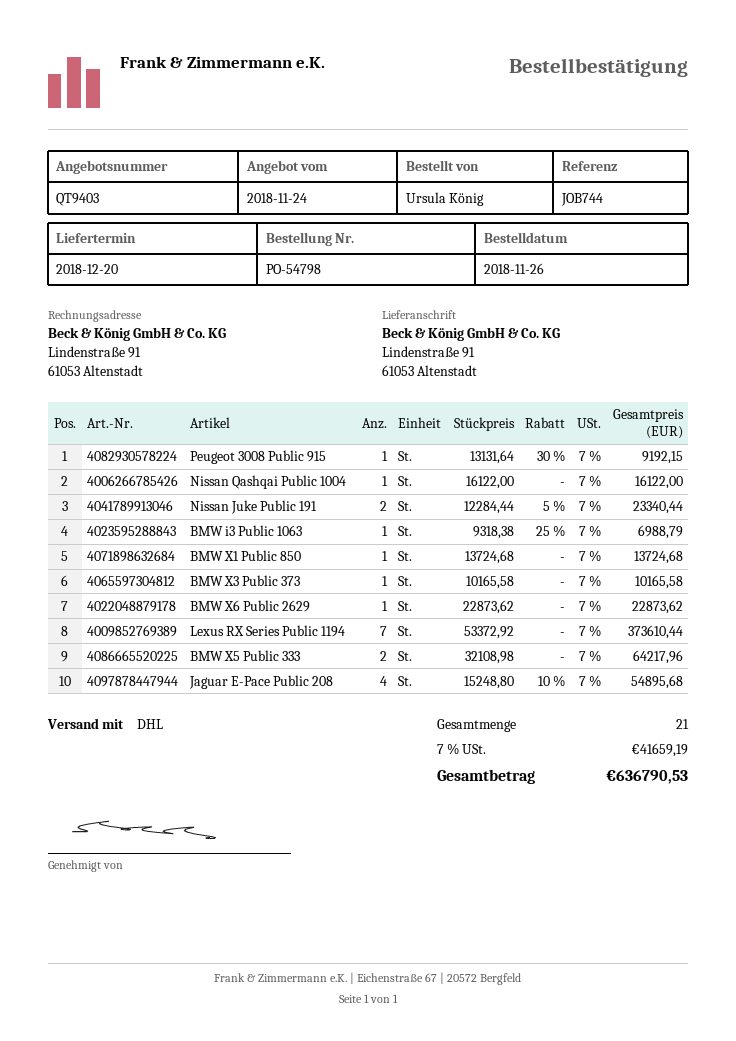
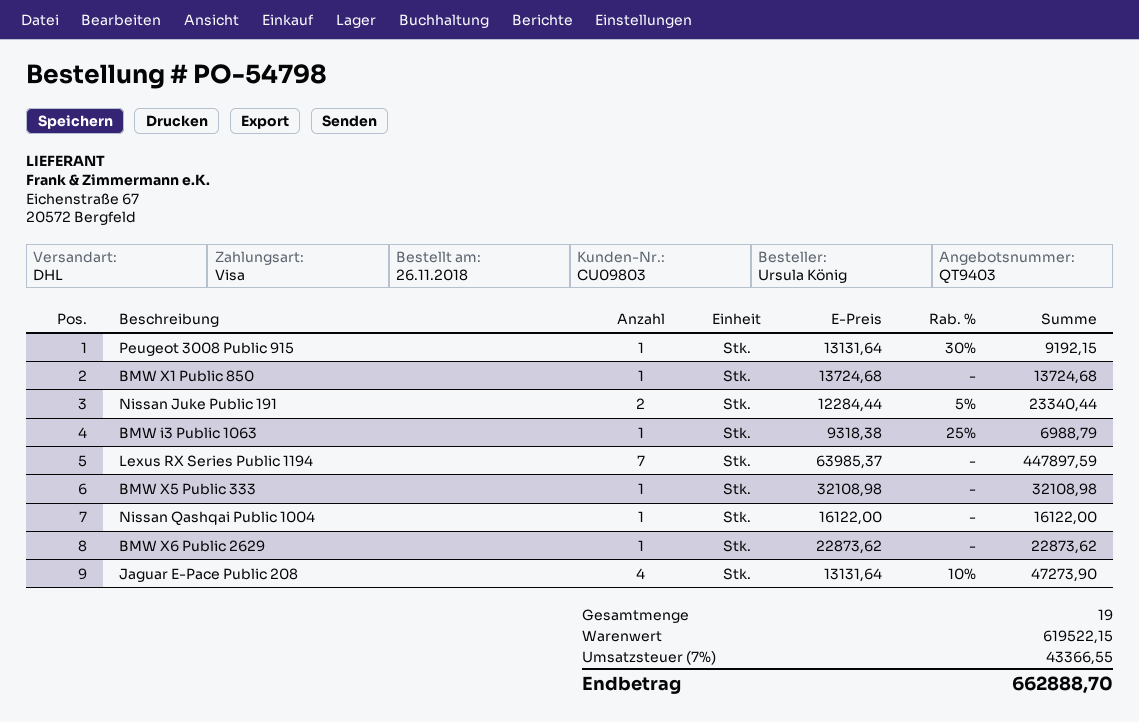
BMW X3 Public 373: 1 x 10165.58 = 10165.58 -> none
Lexus RX Series Public 1194: 7 x 53372.92 = 373610.44 -> 7 x 63985.37 = 447897.59
BMW X5 Public 333: 2 x 32108.98 = 64217.96 -> 1 x 32108.98 = 32108.98
Jaguar E-Pace Public 208: 4 x 15248.80 - 10% = 54895.68 -> 4 x 13131.64 - 10% = 47273.90
total quantity: 21 -> 19
tax: 7% = 41659.19 -> 7% = 43366.55
total: 636790.53 -> 662888.70

